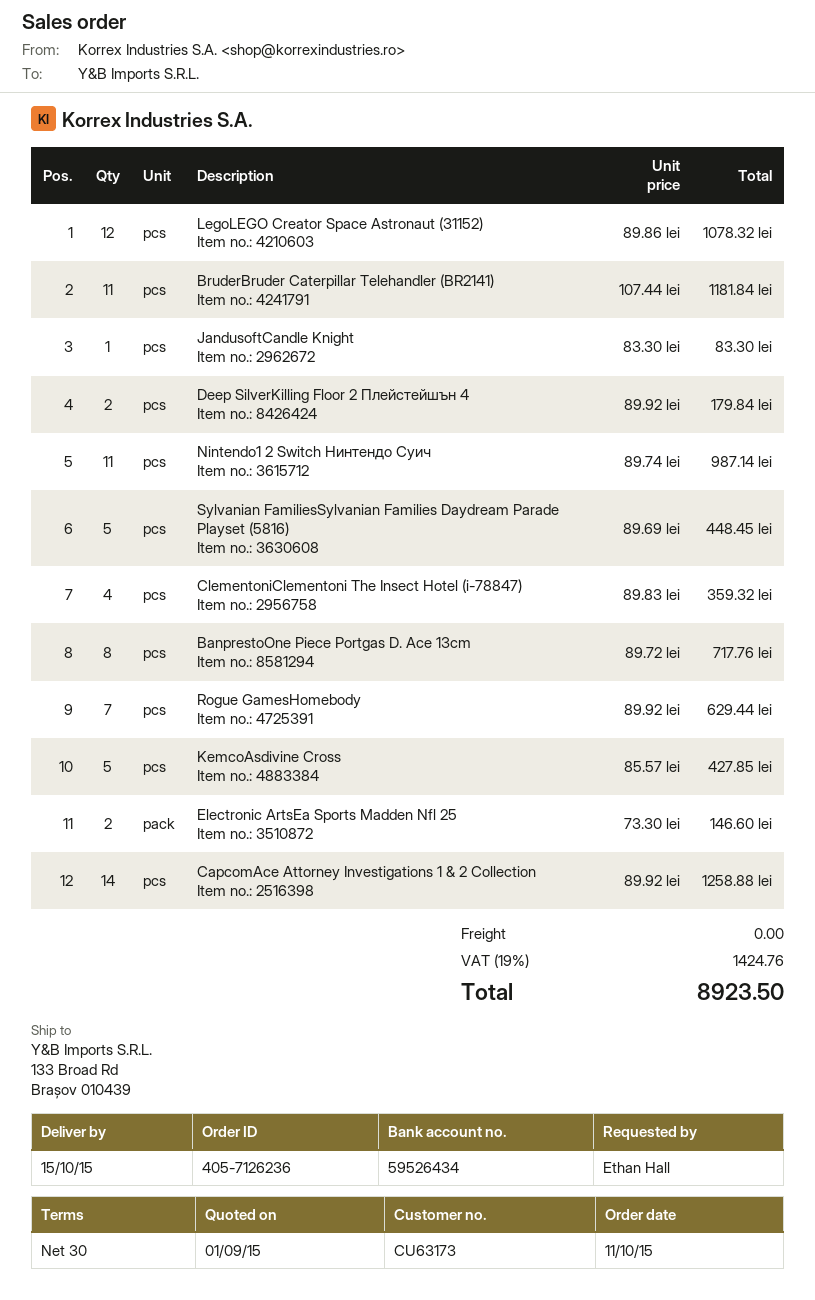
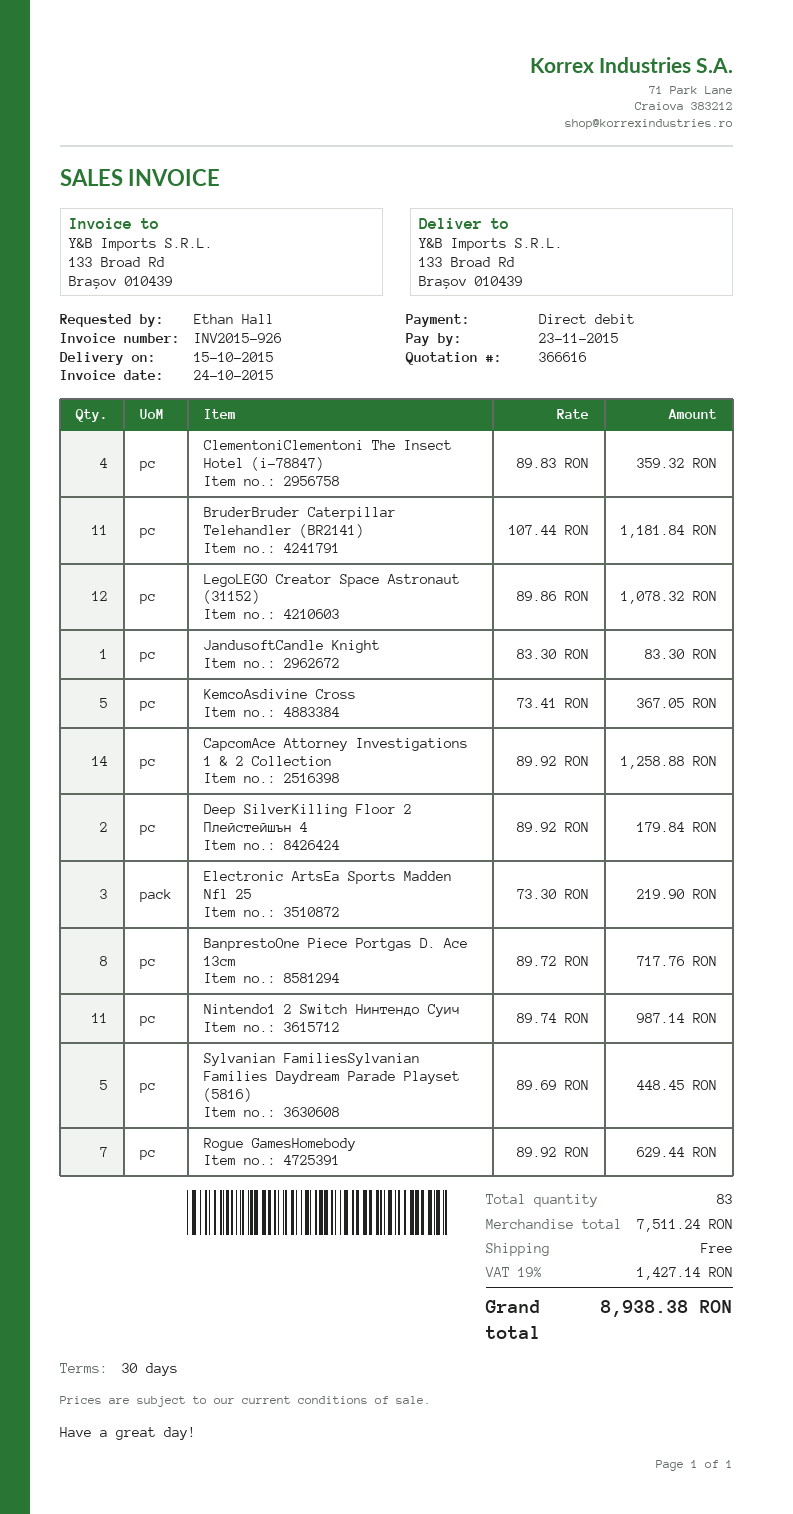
KemcoAsdivine Cross: 5 x 85.57 = 427.85 -> 5 x 73.41 = 367.05
Electronic ArtsEa Sports Madden Nfl 25: 2 x 73.30 = 146.60 -> 3 x 73.30 = 219.90
tax: 19% = 1424.76 -> 19% = 1427.14
total: 8923.50 -> 8938.38

